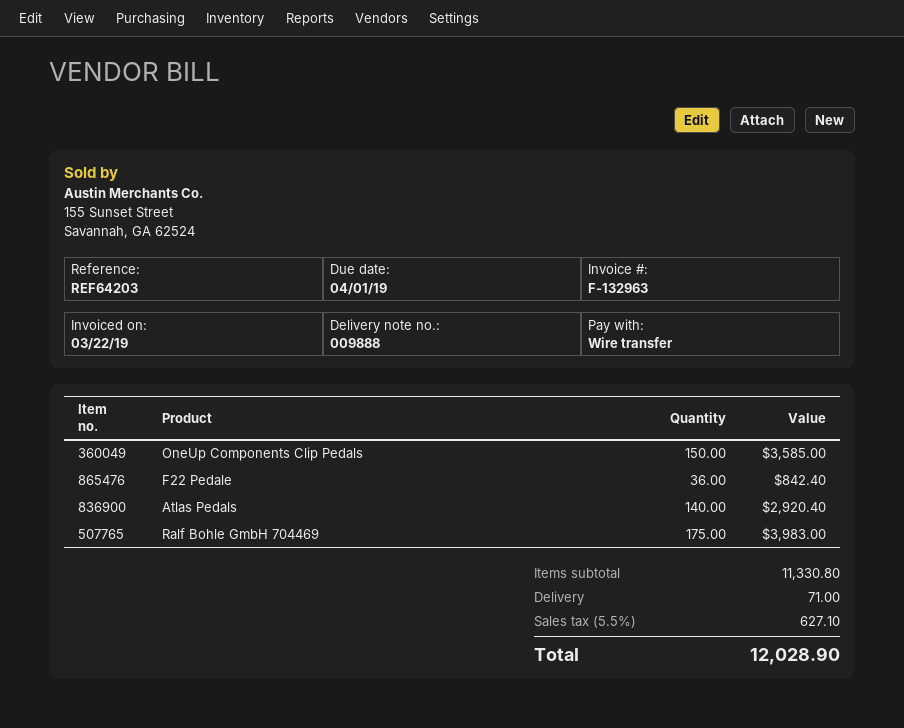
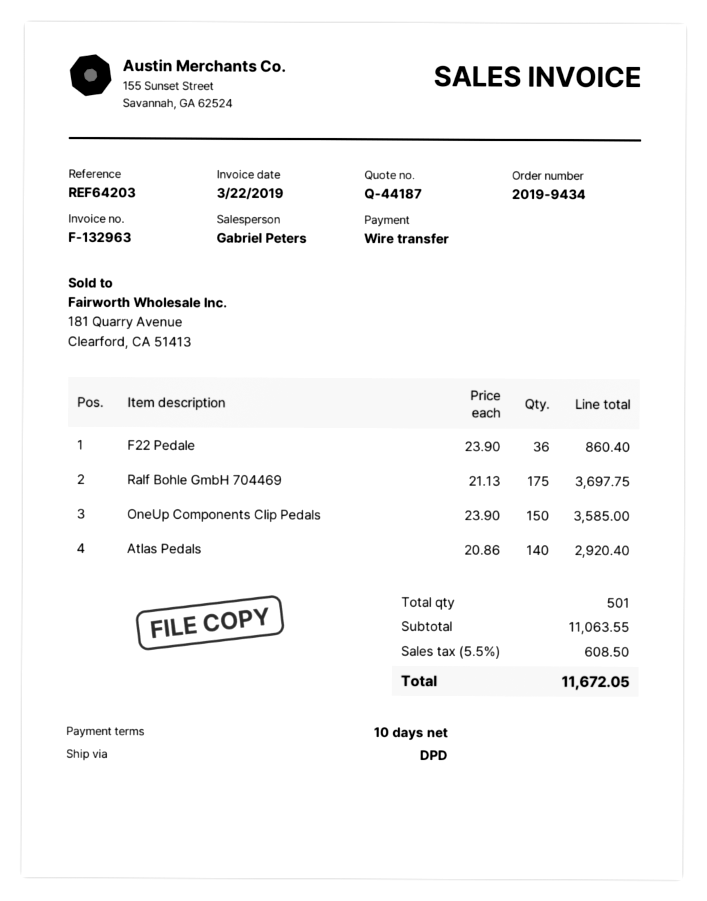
F22 Pedale: 36 for 842.40 -> 36 for 860.40
Ralf Bohle GmbH 704469: 175 for 3983.00 -> 175 for 3697.75
subtotal: 11330.80 -> 11063.55
shipping: 71.00 -> none
tax: 5.5% = 627.10 -> 5.5% = 608.50
total: 12028.90 -> 11672.05

